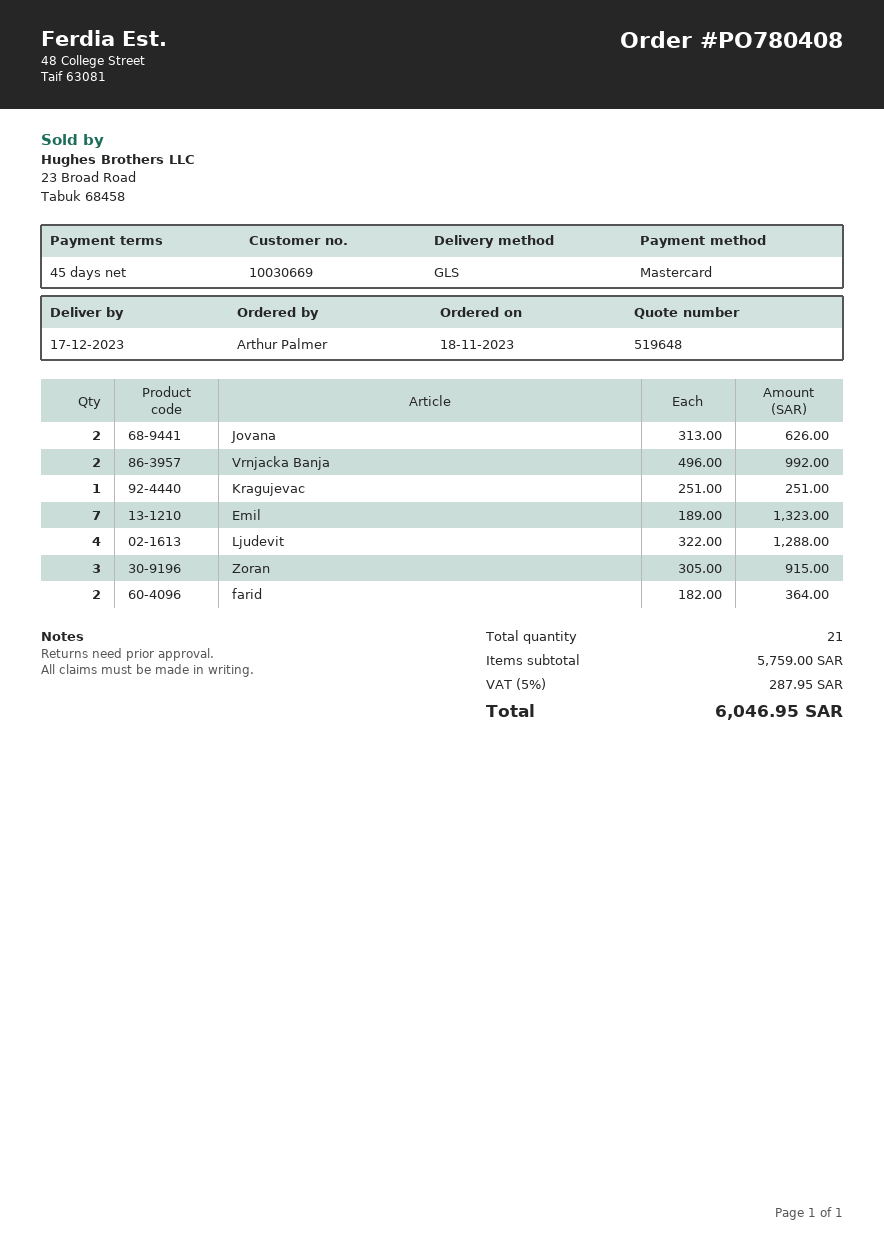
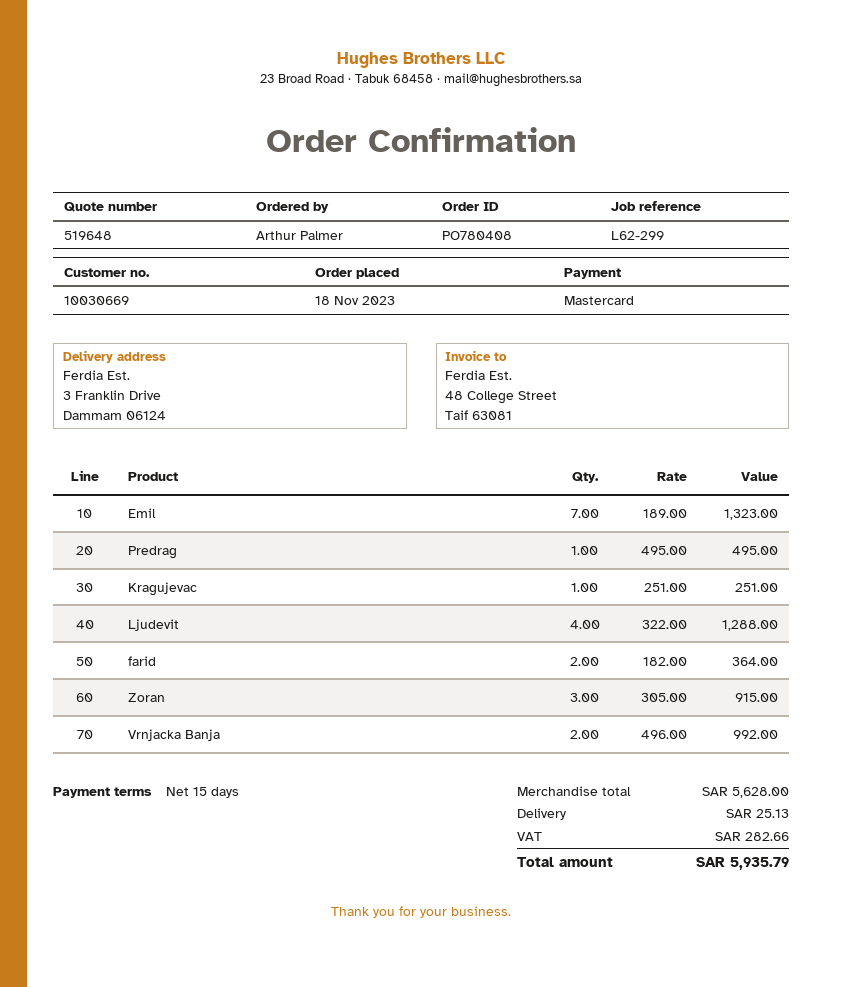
payment terms: 45 days -> 15 days
Jovana: 2 x 313.00 = 626.00 -> none
Predrag: none -> 1 x 495.00 = 495.00
subtotal: 5759.00 -> 5628.00
shipping: none -> 25.13
tax: 287.95 -> 282.66
total: 6046.95 -> 5935.79

